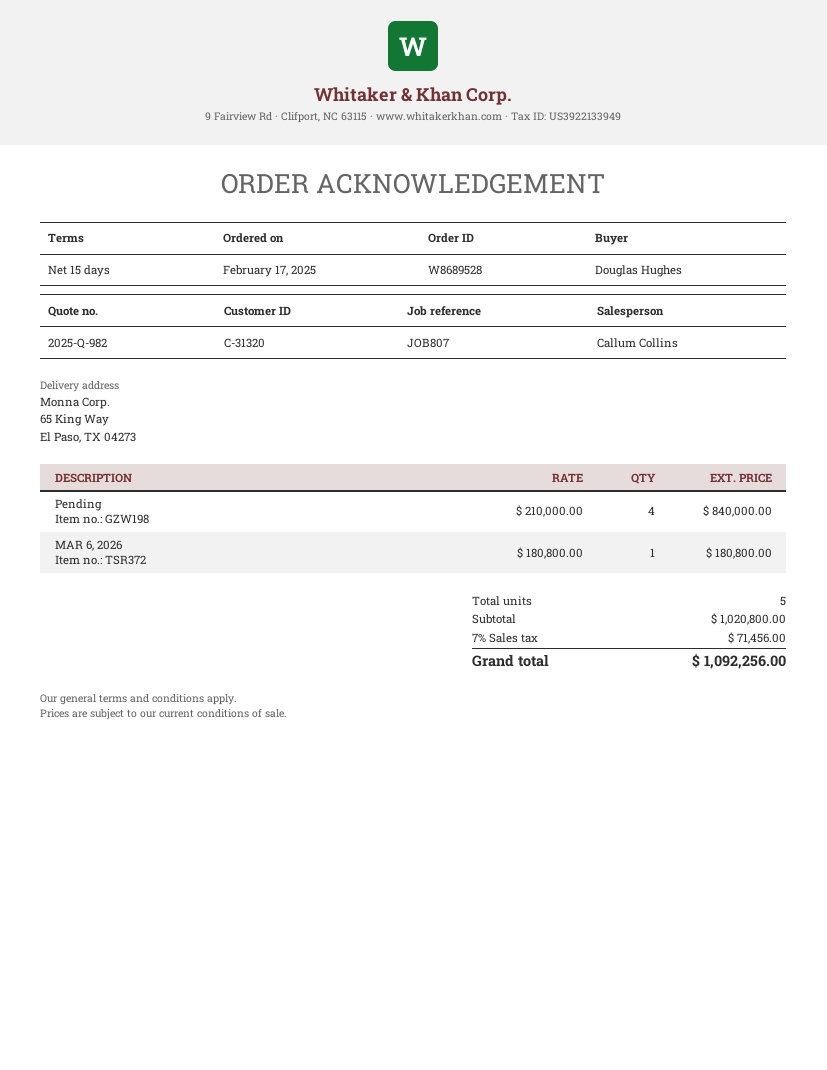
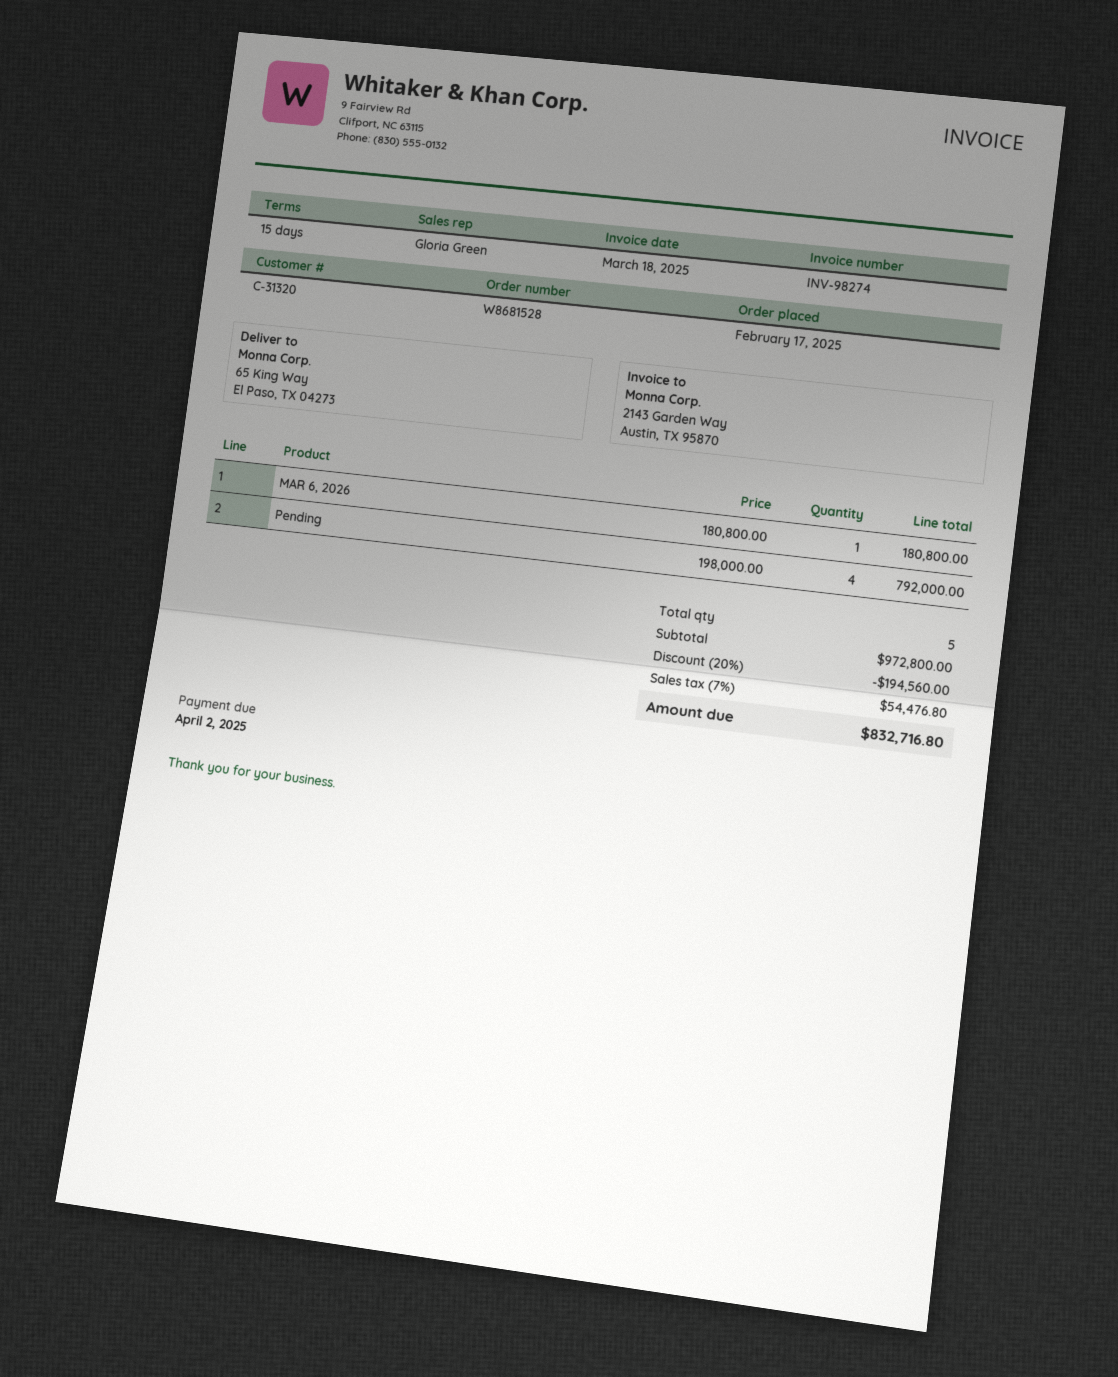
order number: W8689528 -> W8681528
sales rep: Callum Collins -> Gloria Green
Pending: 4 x 210000.00 = 840000.00 -> 4 x 198000.00 = 792000.00
subtotal: 1020800.00 -> 972800.00
discount: none -> 20% = 194560.00
tax: 7% = 71456.00 -> 7% = 54476.80
total: 1092256.00 -> 832716.80

